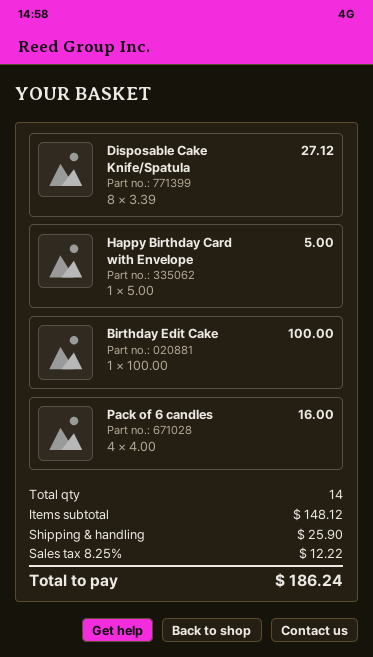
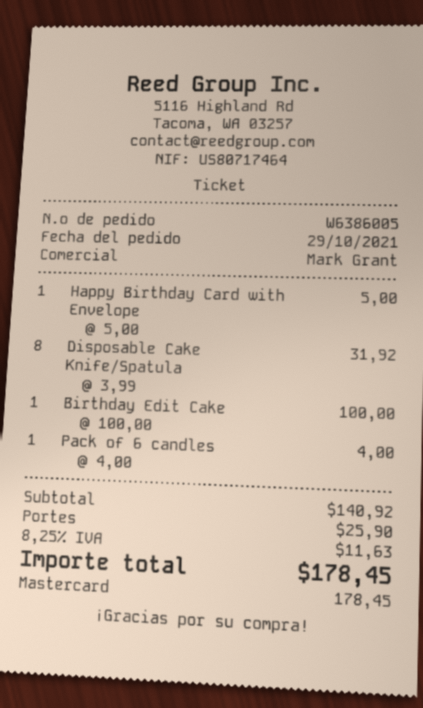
Disposable Cake Knife/Spatula: 8 x 3.39 = 27.12 -> 8 x 3.99 = 31.92
Pack of 6 candles: 4 x 4.00 = 16.00 -> 1 x 4.00 = 4.00
subtotal: 148.12 -> 140.92
tax: 8.25% = 12.22 -> 8.25% = 11.63
total: 186.24 -> 178.45

